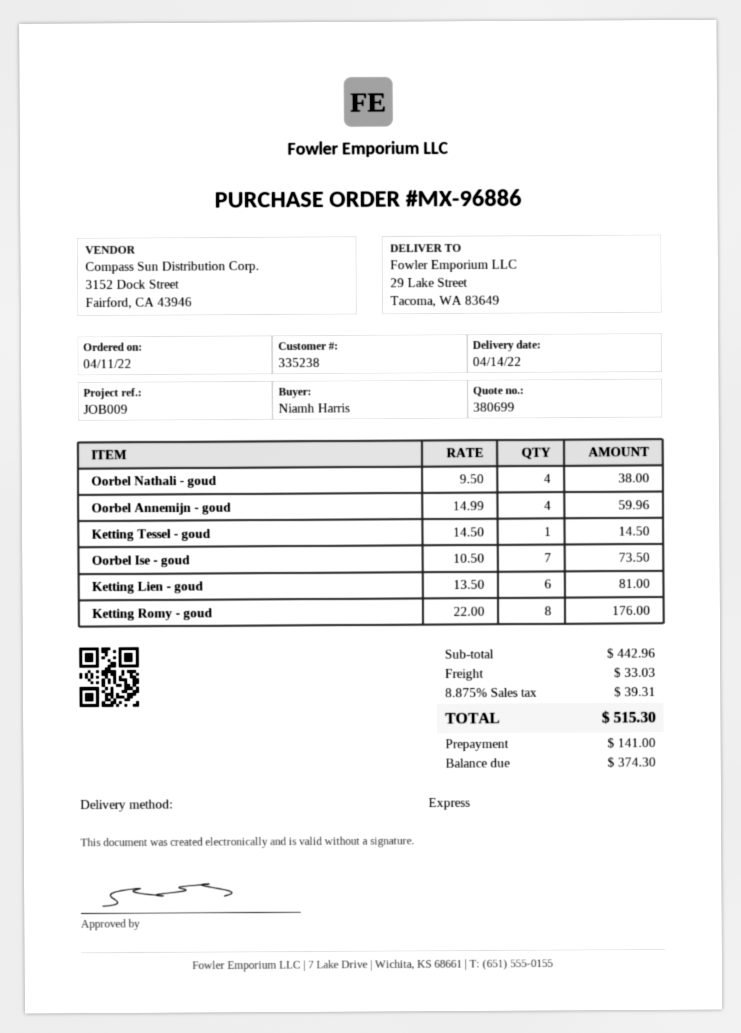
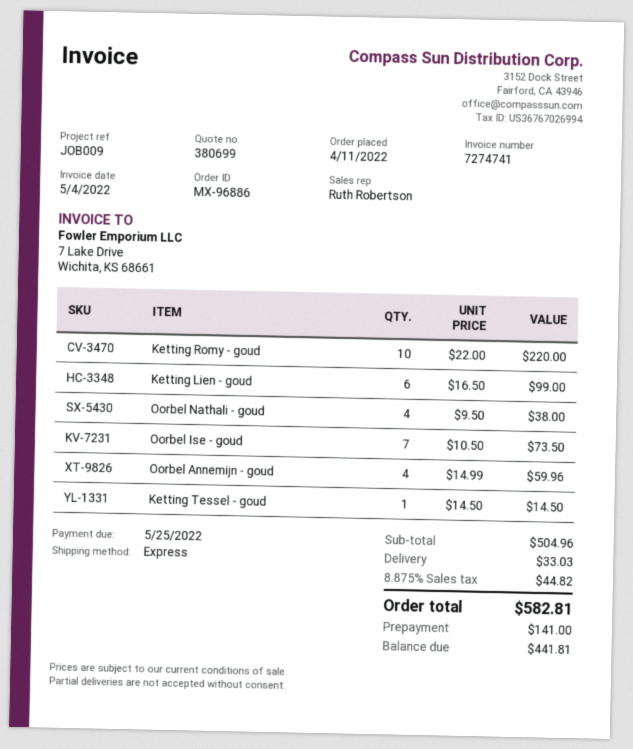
Ketting Lien - goud: 6 x 13.50 = 81.00 -> 6 x 16.50 = 99.00
Ketting Romy - goud: 8 x 22.00 = 176.00 -> 10 x 22.00 = 220.00
subtotal: 442.96 -> 504.96
tax: 8.875% = 39.31 -> 8.875% = 44.82
total: 515.30 -> 582.81
balance: 374.30 -> 441.81

